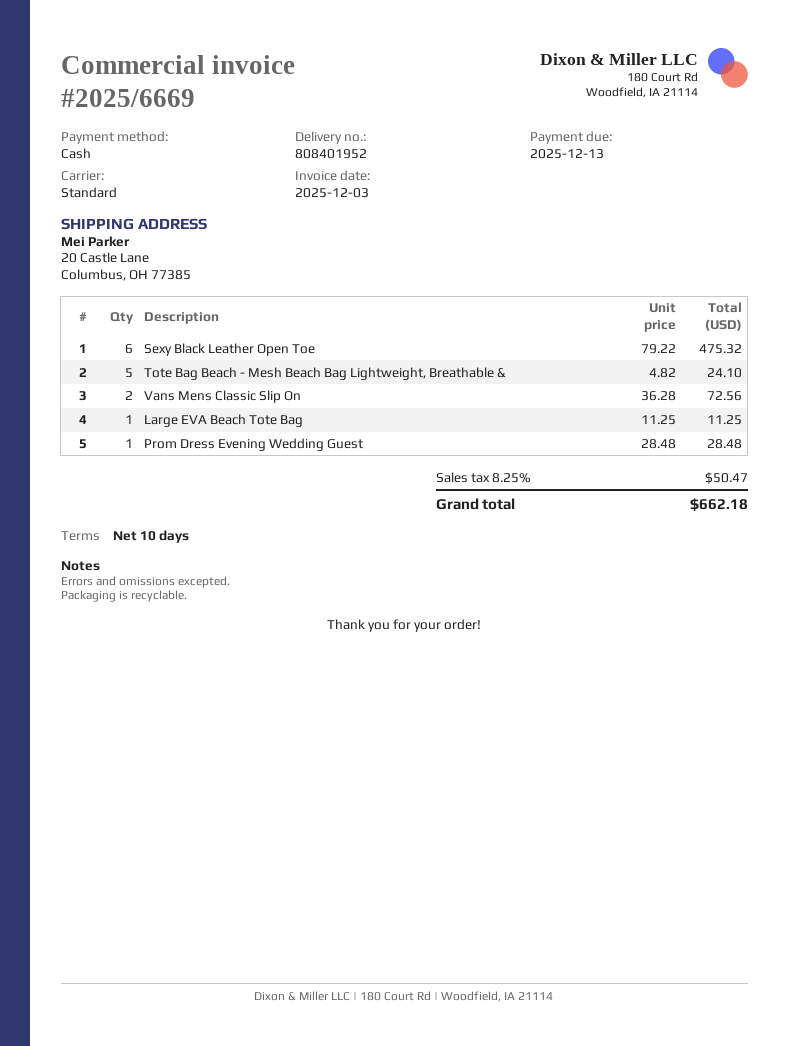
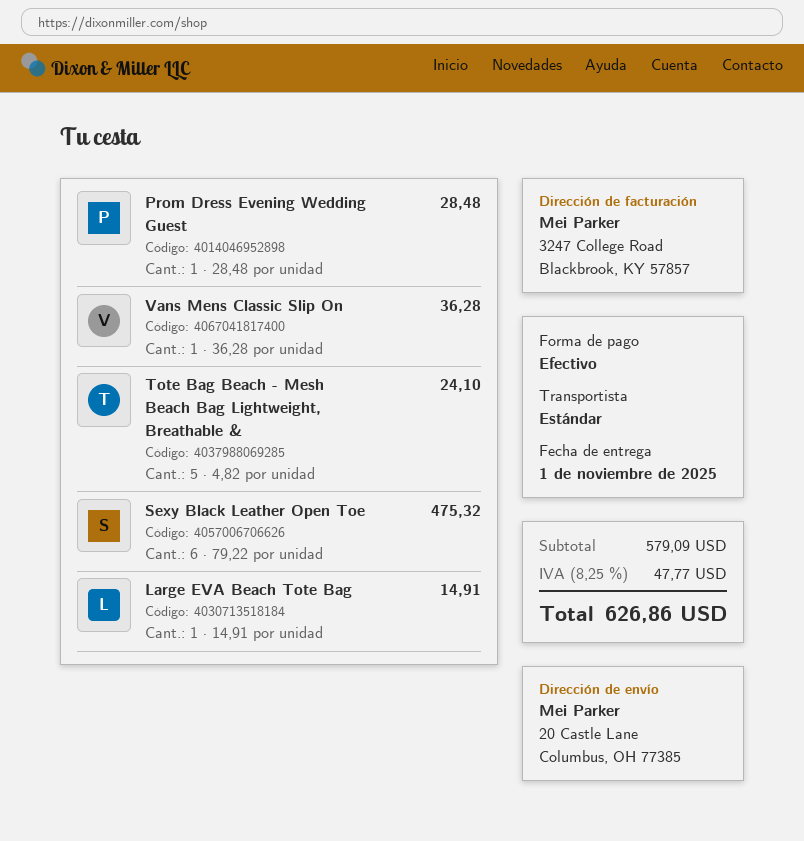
Vans Mens Classic Slip On: 2 x 36.28 = 72.56 -> 1 x 36.28 = 36.28
Large EVA Beach Tote Bag: 1 x 11.25 = 11.25 -> 1 x 14.91 = 14.91
tax: 8.25% = 50.47 -> 8.25% = 47.77
total: 662.18 -> 626.86

